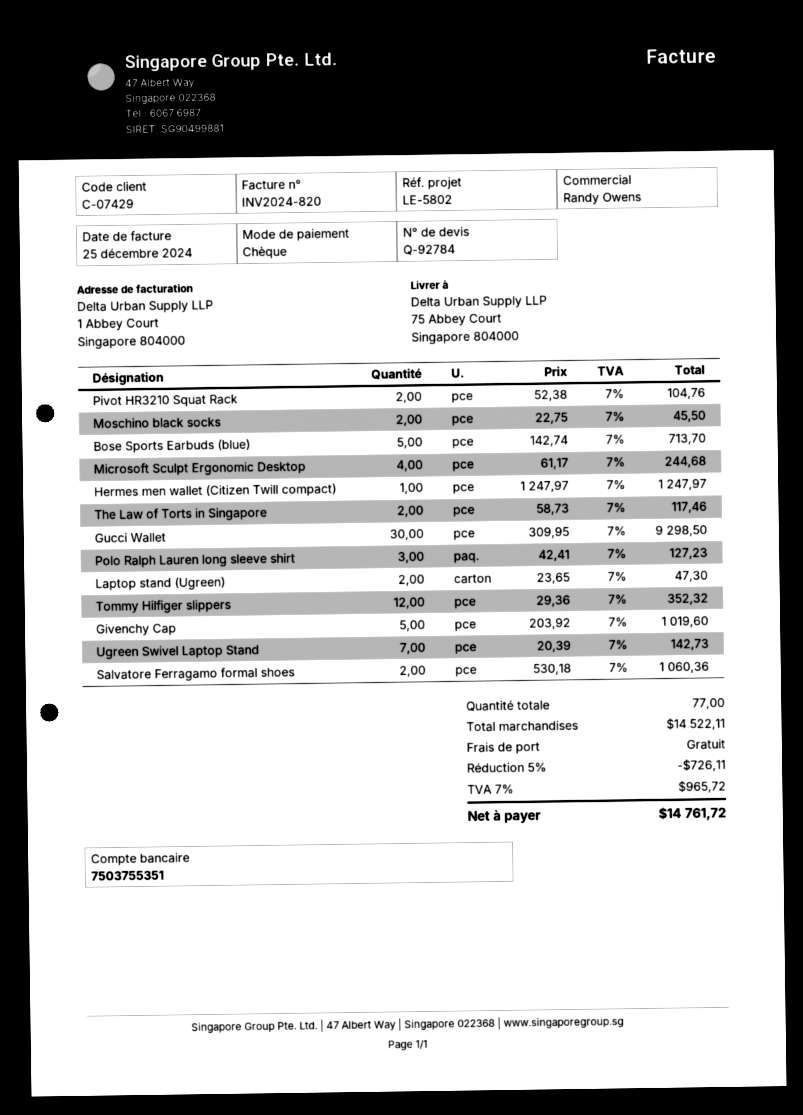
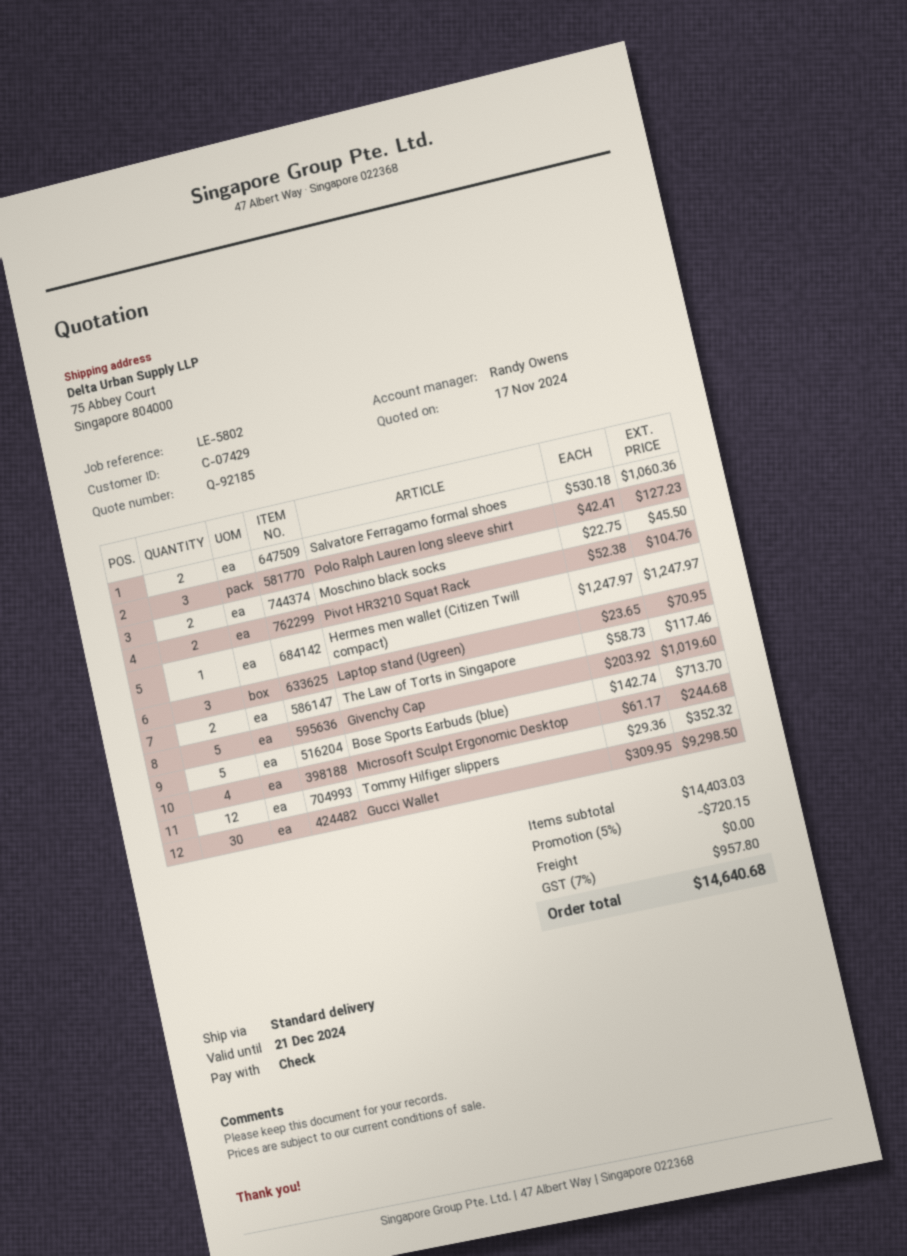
quote number: Q-92784 -> Q-92185
Laptop stand (Ugreen): 2 x 23.65 = 47.30 -> 3 x 23.65 = 70.95
Ugreen Swivel Laptop Stand: 7 x 20.39 = 142.73 -> none
subtotal: 14522.11 -> 14403.03
discount: 5% = 726.11 -> 5% = 720.15
tax: 7% = 965.72 -> 7% = 957.80
total: 14761.72 -> 14640.68

